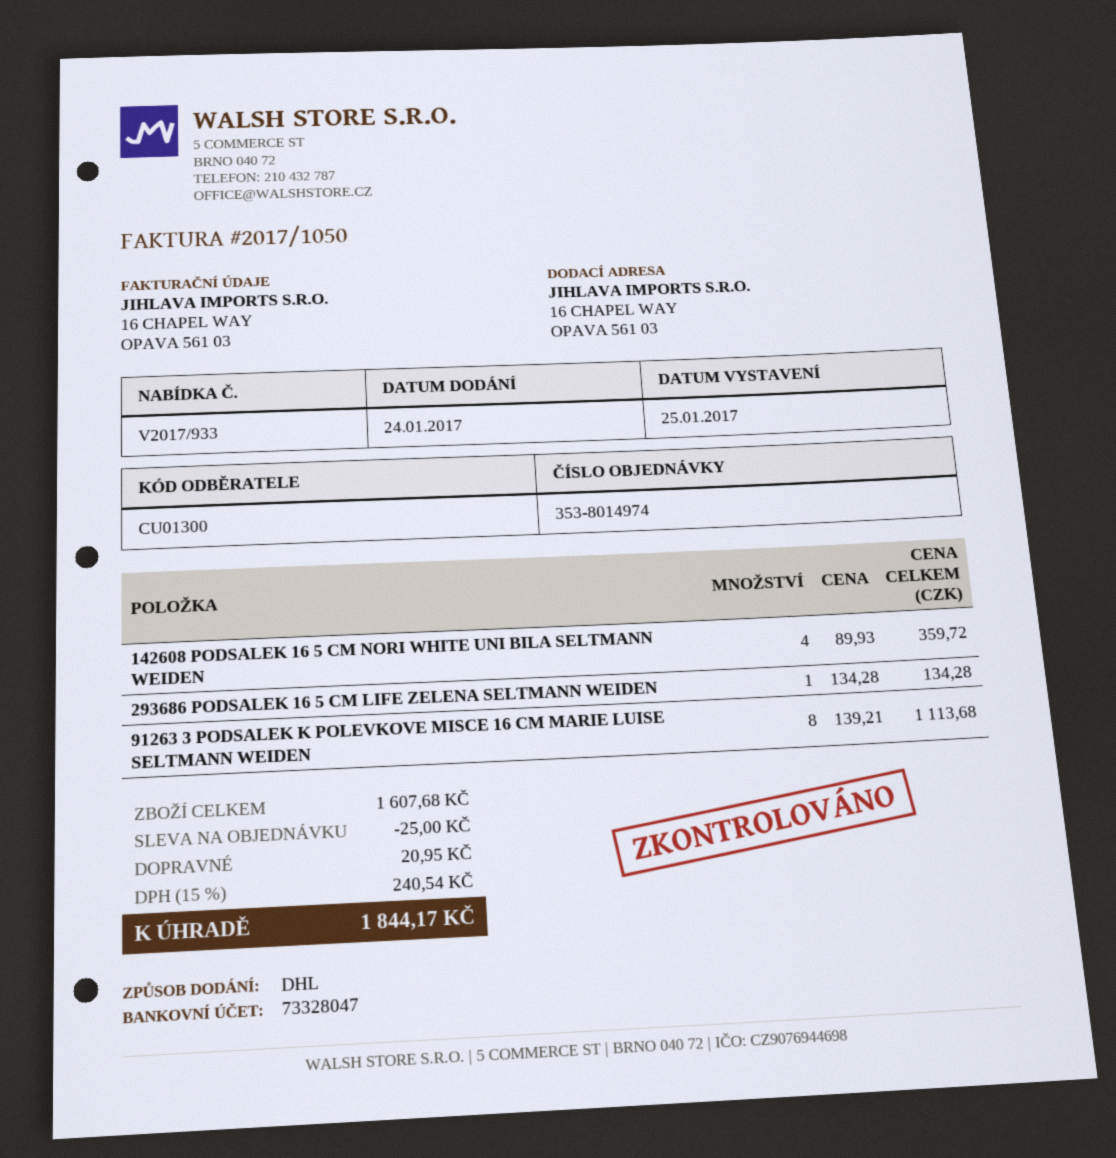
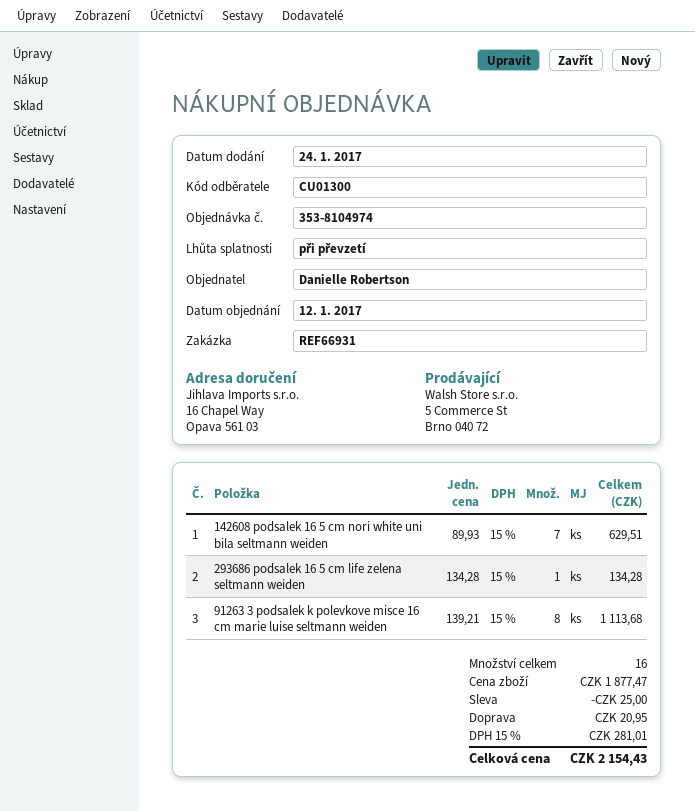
order number: 353-8014974 -> 353-8104974
142608 PODSALEK 16 5 CM NORI WHITE UNI BILA SELTMANN WEIDEN: 4 x 89.93 = 359.72 -> 7 x 89.93 = 629.51
subtotal: 1607.68 -> 1877.47
tax: 15% = 240.54 -> 15% = 281.01
total: 1844.17 -> 2154.43

